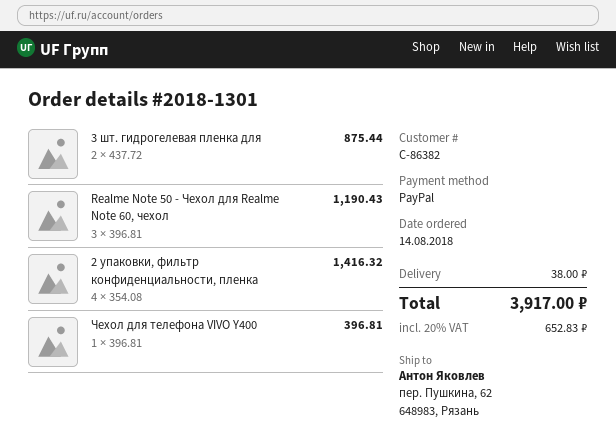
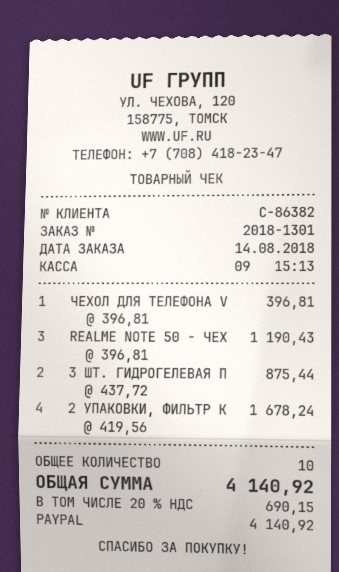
2 упаковки, фильтр конфиденциальности, пленка: 4 x 354.08 = 1416.32 -> 4 x 419.56 = 1678.24
shipping: 38.00 -> none
tax: 20% = 652.83 -> 20% = 690.15
total: 3917.00 -> 4140.92

